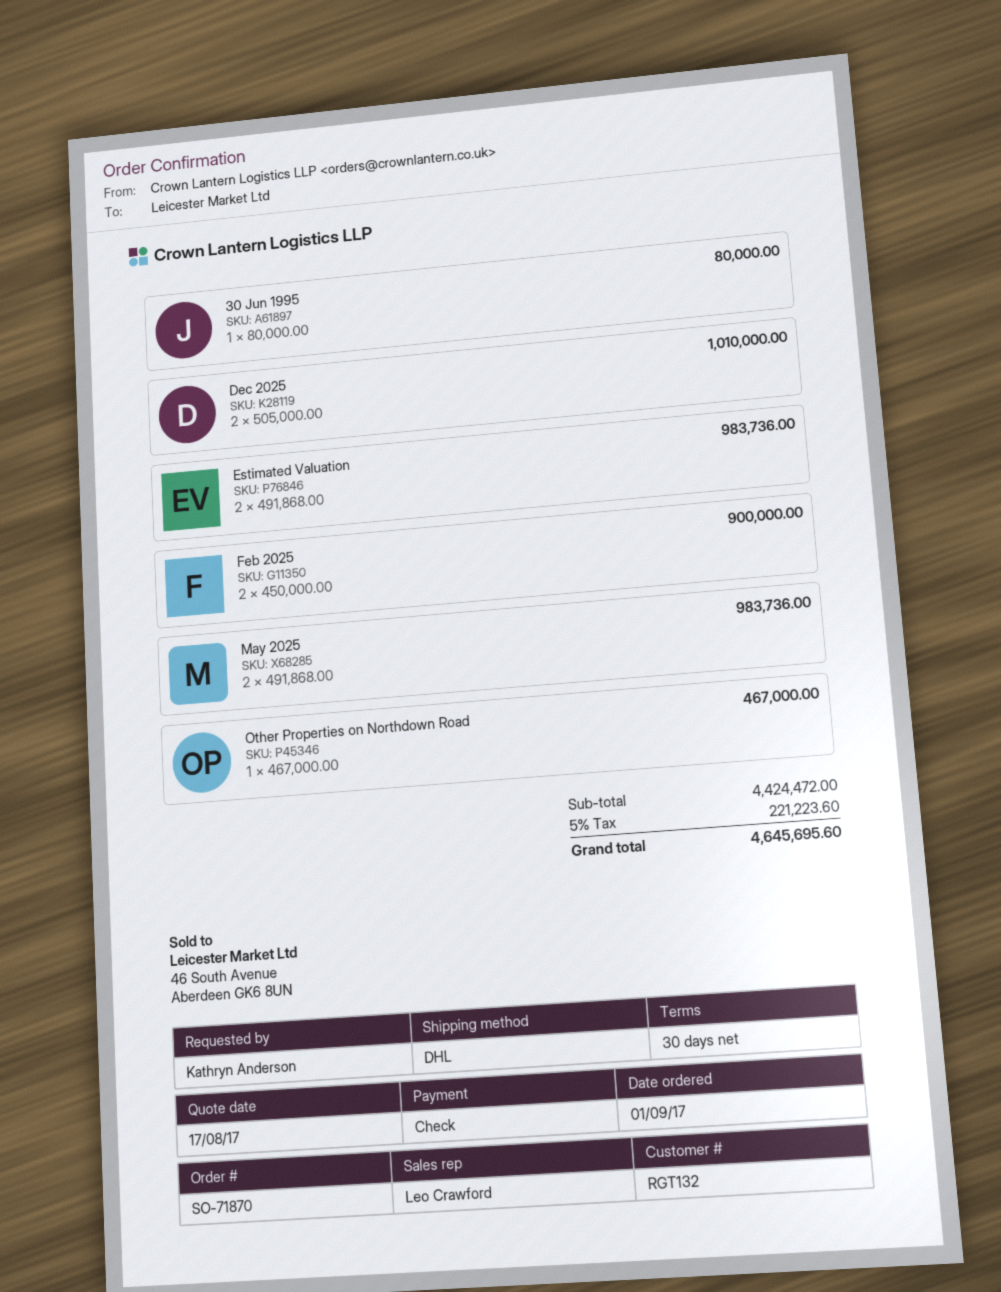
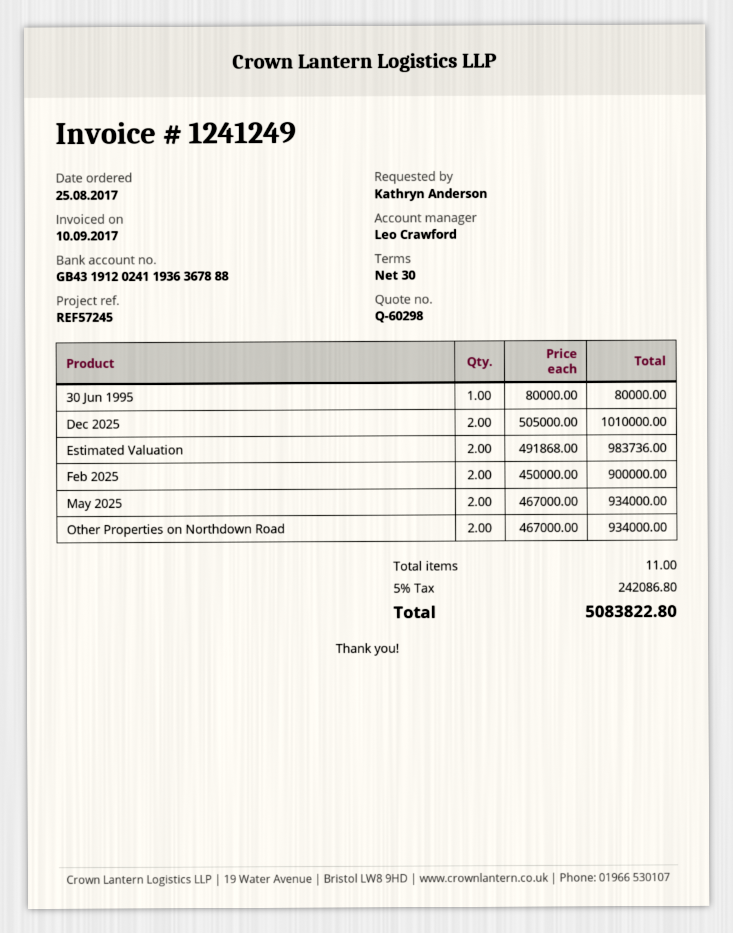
order date: 2017-09-01 -> 2017-08-25
May 2025: 2 x 491868.00 = 983736.00 -> 2 x 467000.00 = 934000.00
Other Properties on Northdown Road: 1 x 467000.00 = 467000.00 -> 2 x 467000.00 = 934000.00
tax: 5% = 221223.60 -> 5% = 242086.80
total: 4645695.60 -> 5083822.80

